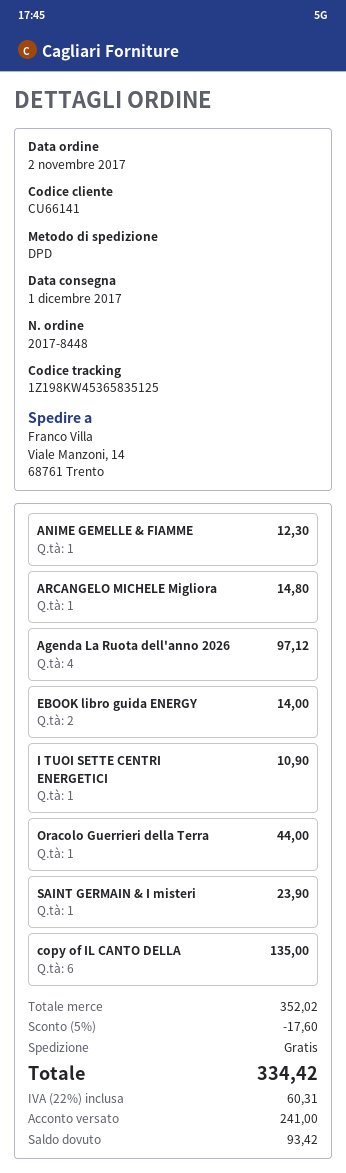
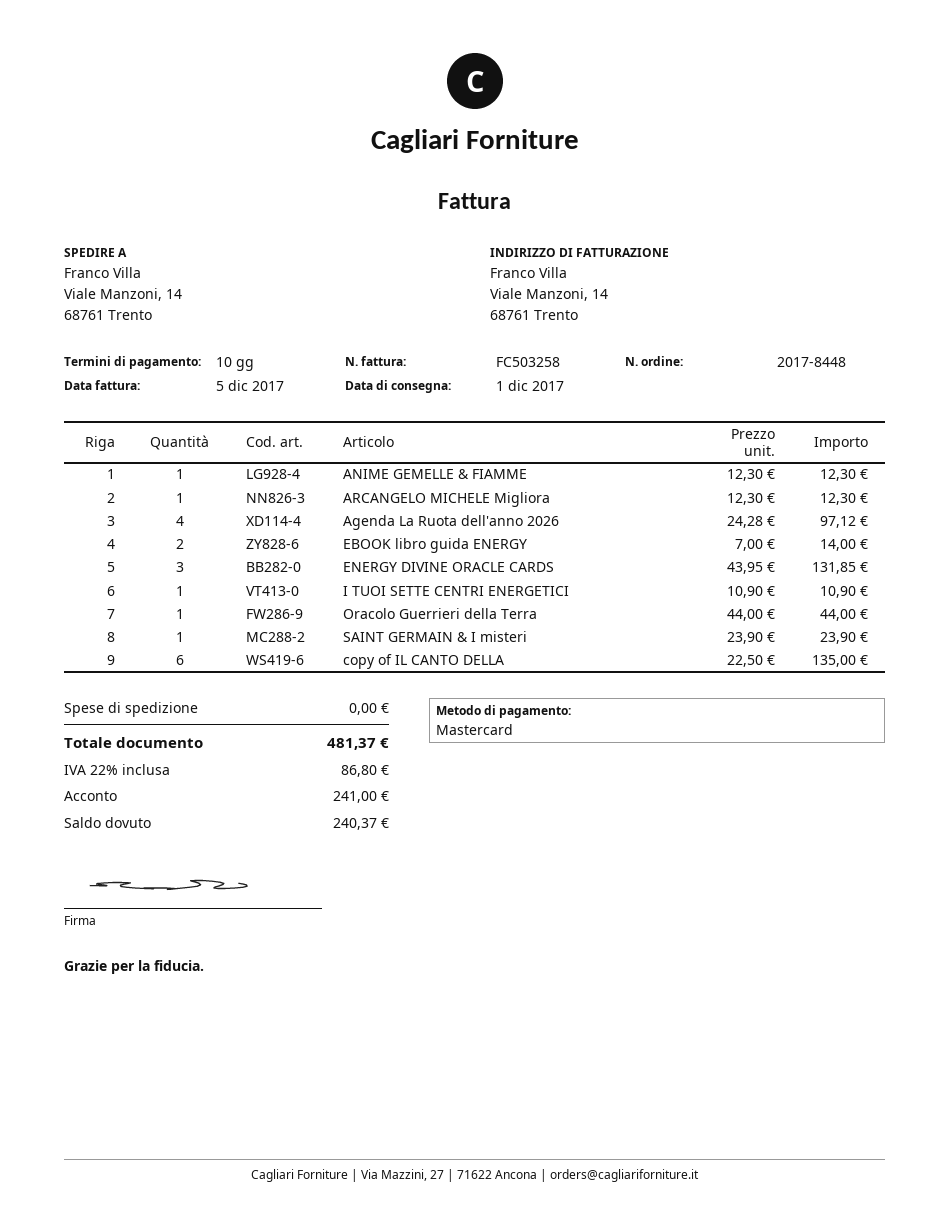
ARCANGELO MICHELE Migliora: 1 for 14.80 -> 1 for 12.30
ENERGY DIVINE ORACLE CARDS: none -> 3 for 131.85
discount: 5% = 17.60 -> none
tax: 22% = 60.31 -> 22% = 86.80
total: 334.42 -> 481.37
balance: 93.42 -> 240.37

